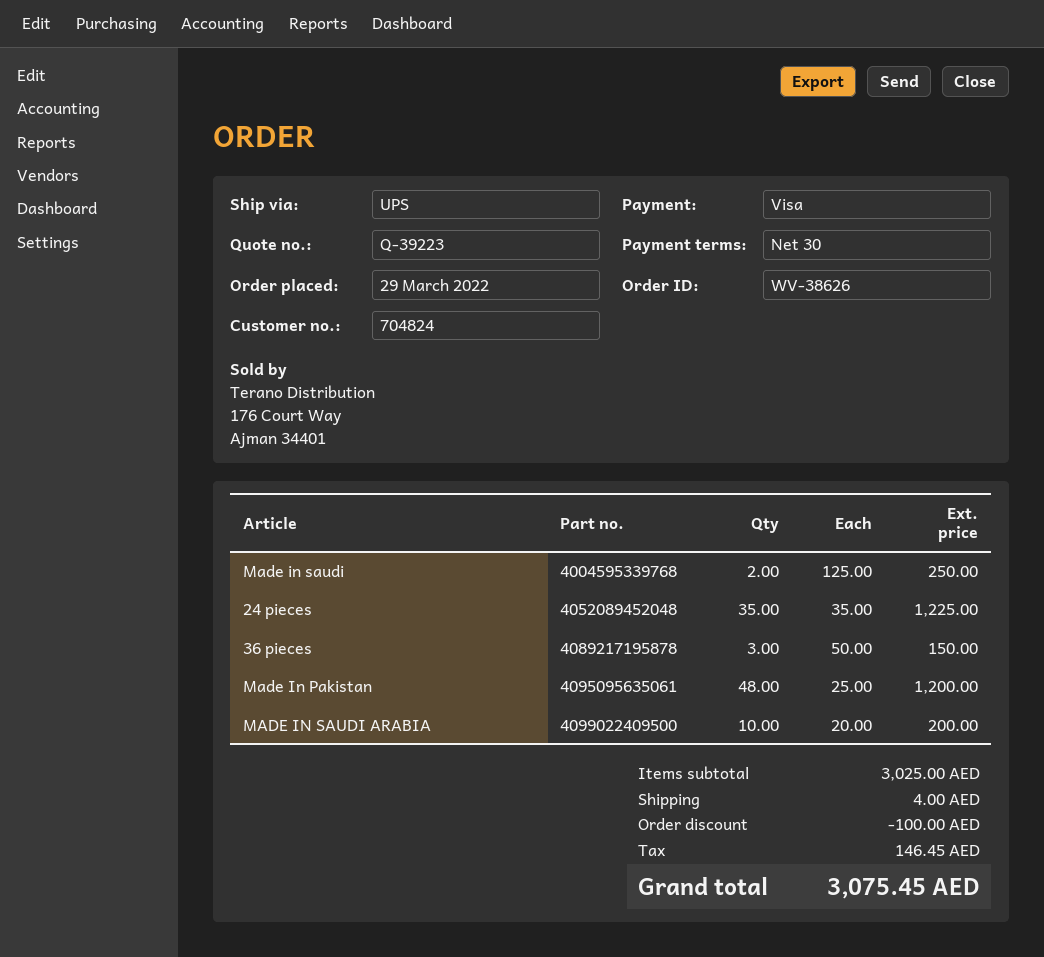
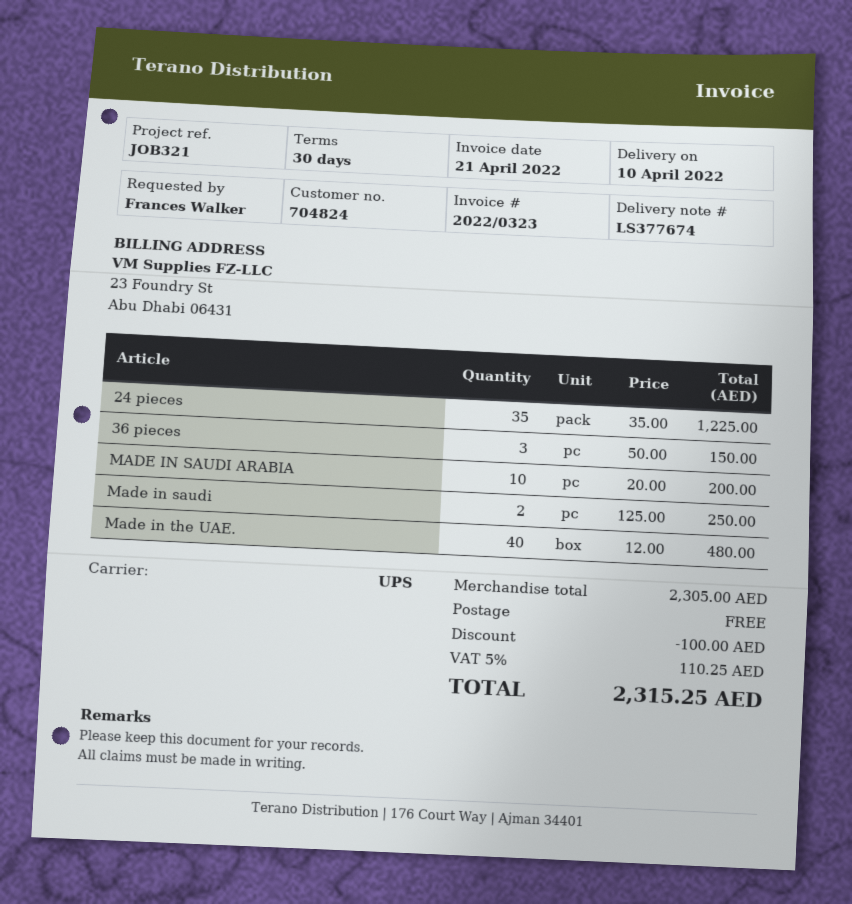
Made In Pakistan: 48 x 25.00 = 1200.00 -> none
Made in the UAE.: none -> 40 x 12.00 = 480.00
subtotal: 3025.00 -> 2305.00
shipping: 4.00 -> 0.00
tax: 146.45 -> 110.25
total: 3075.45 -> 2315.25

